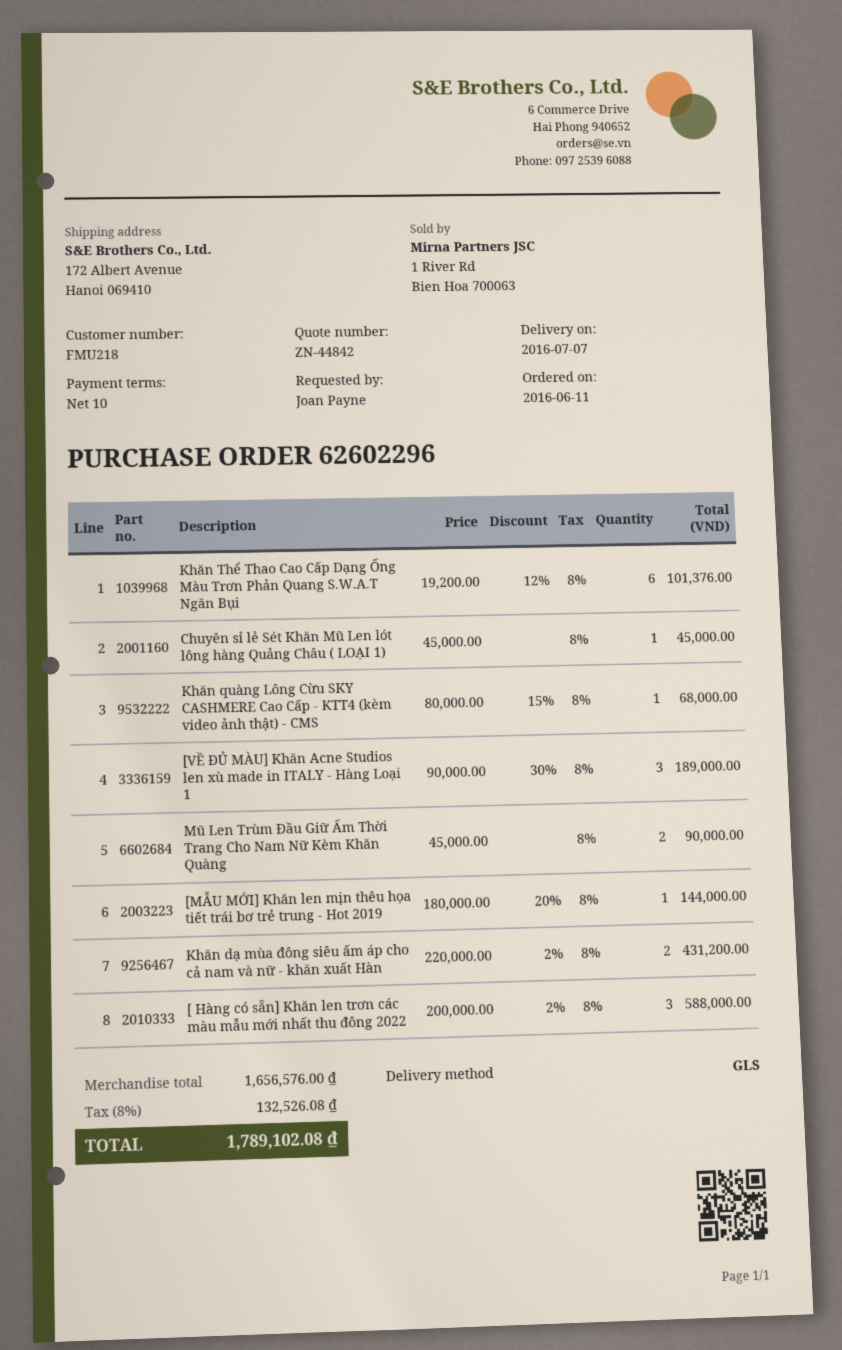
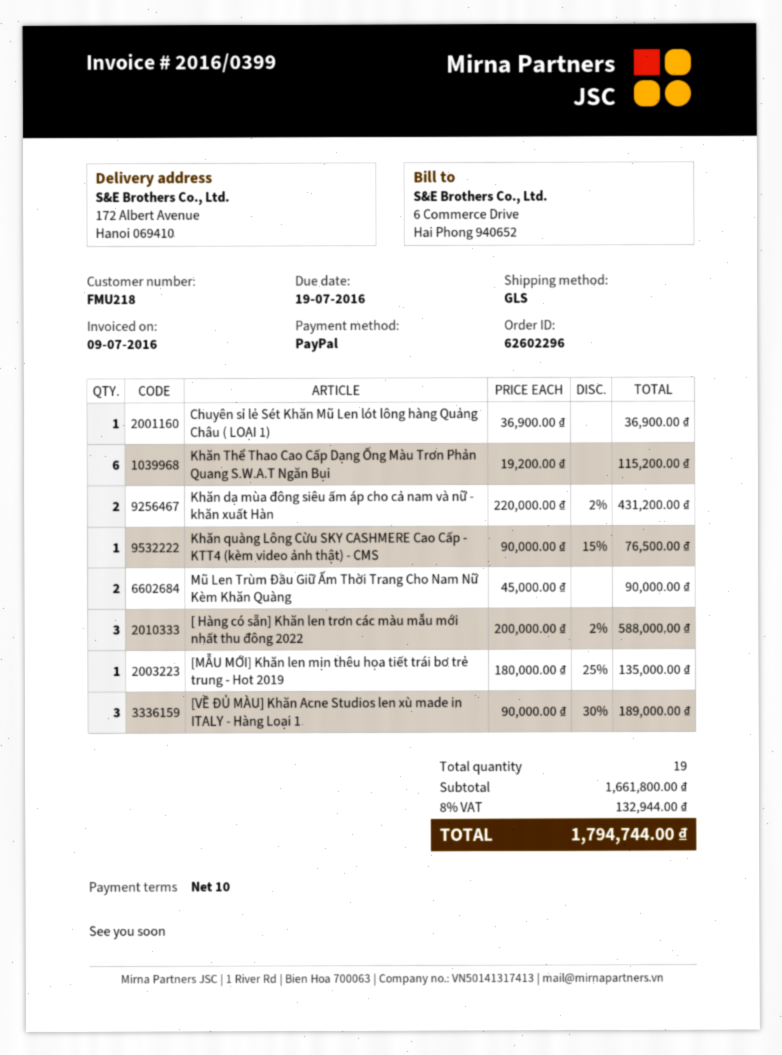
Khăn Thể Thao Cao Cấp Dạng Ống Màu Trơn Phản Quang S.W.A.T Ngăn Bụi: 6 x 19200.00 - 12% = 101376.00 -> 6 x 19200.00 = 115200.00
Chuyên sỉ lẻ Sét Khăn Mũ Len lót lông hàng Quảng Châu ( LOẠI 1): 1 x 45000.00 = 45000.00 -> 1 x 36900.00 = 36900.00
Khăn quàng Lông Cừu SKY CASHMERE Cao Cấp - KTT4 (kèm video ảnh thật) - CMS: 1 x 80000.00 - 15% = 68000.00 -> 1 x 90000.00 - 15% = 76500.00
[MẪU MỚI] Khăn len mịn thêu họa tiết trái bơ trẻ trung - Hot 2019: 1 x 180000.00 - 20% = 144000.00 -> 1 x 180000.00 - 25% = 135000.00
subtotal: 1656576.00 -> 1661800.00
tax: 8% = 132526.08 -> 8% = 132944.00
total: 1789102.08 -> 1794744.00

